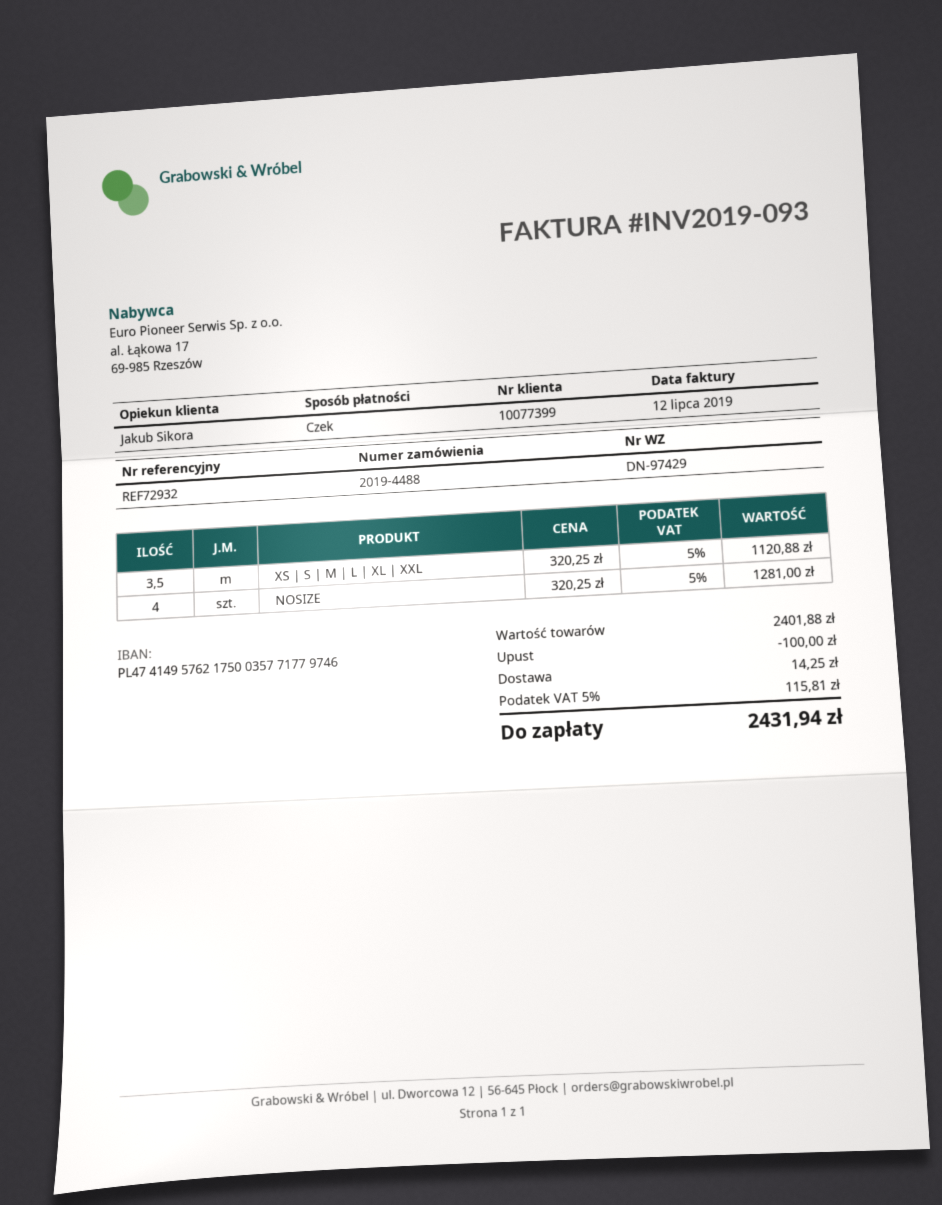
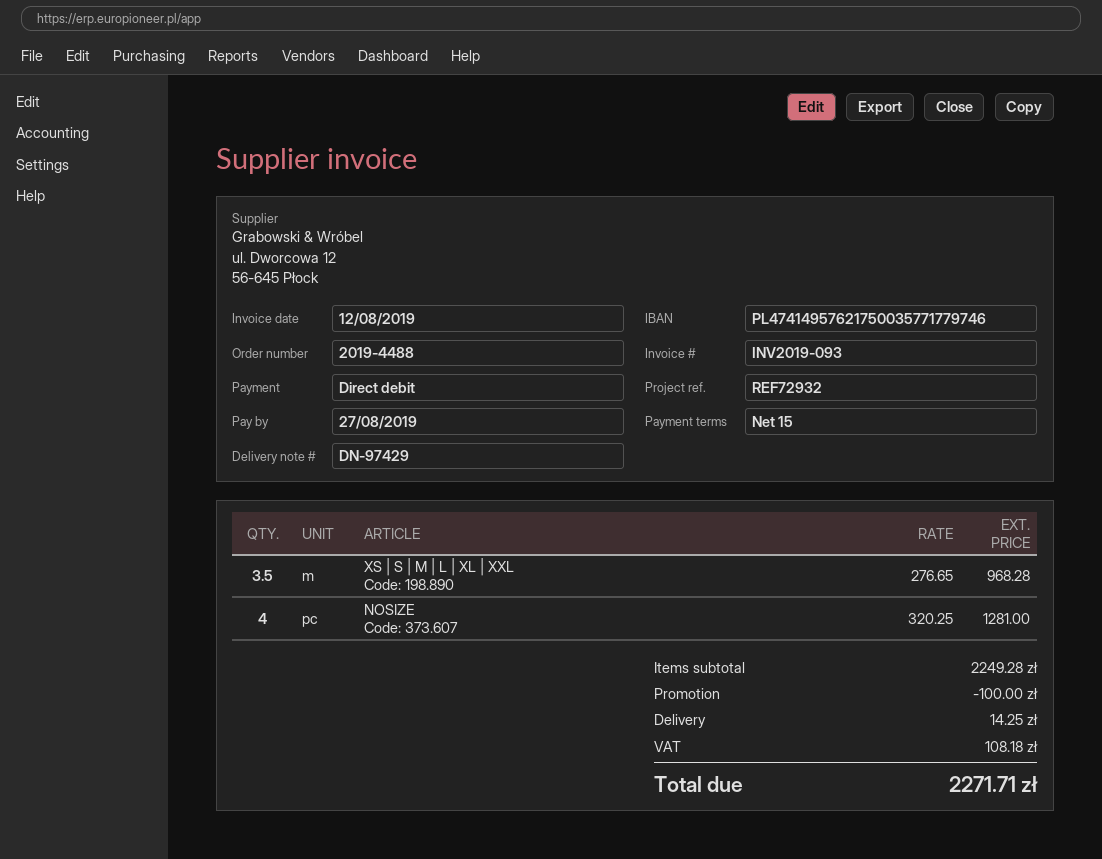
invoice date: 2019-07-12 -> 2019-08-12
payment method: cheque -> direct debit
XS | S | M | L | XL | XXL: 3.5 x 320.25 = 1120.88 -> 3.5 x 276.65 = 968.28
subtotal: 2401.88 -> 2249.28
tax: 115.81 -> 108.18
total: 2431.94 -> 2271.71

